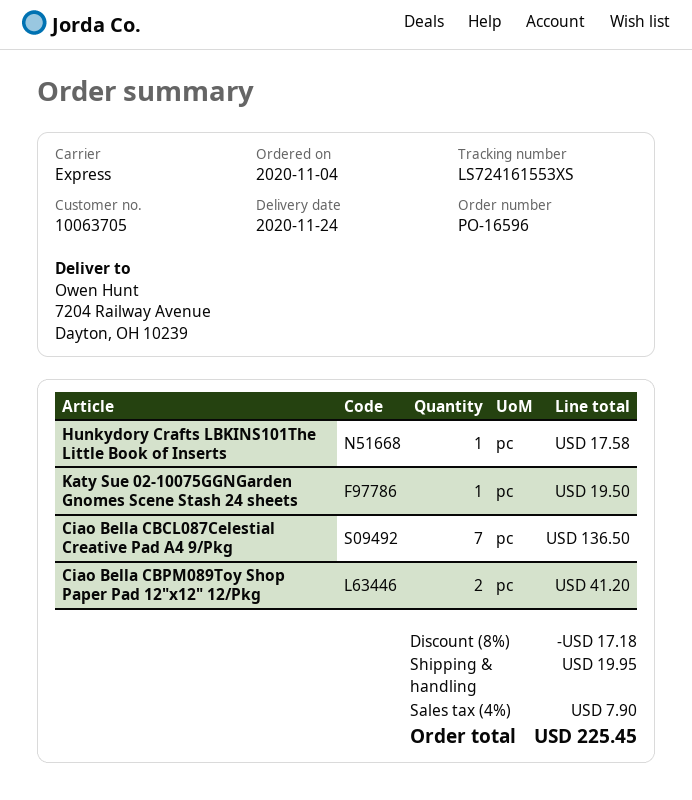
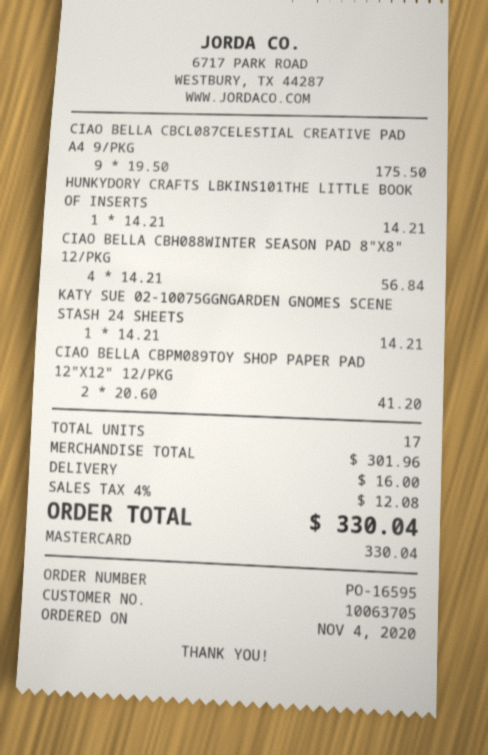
order number: PO-16596 -> PO-16595
Hunkydory Crafts LBKINS101The Little Book of Inserts: 1 for 17.58 -> 1 for 14.21
Katy Sue 02-10075GGNGarden Gnomes Scene Stash 24 sheets: 1 for 19.50 -> 1 for 14.21
Ciao Bella CBCL087Celestial Creative Pad A4 9/Pkg: 7 for 136.50 -> 9 for 175.50
CIAO BELLA CBH088WINTER SEASON PAD 8"X8" 12/PKG: none -> 4 for 56.84
discount: 8% = 17.18 -> none
shipping: 19.95 -> 16.00
tax: 4% = 7.90 -> 4% = 12.08
total: 225.45 -> 330.04

